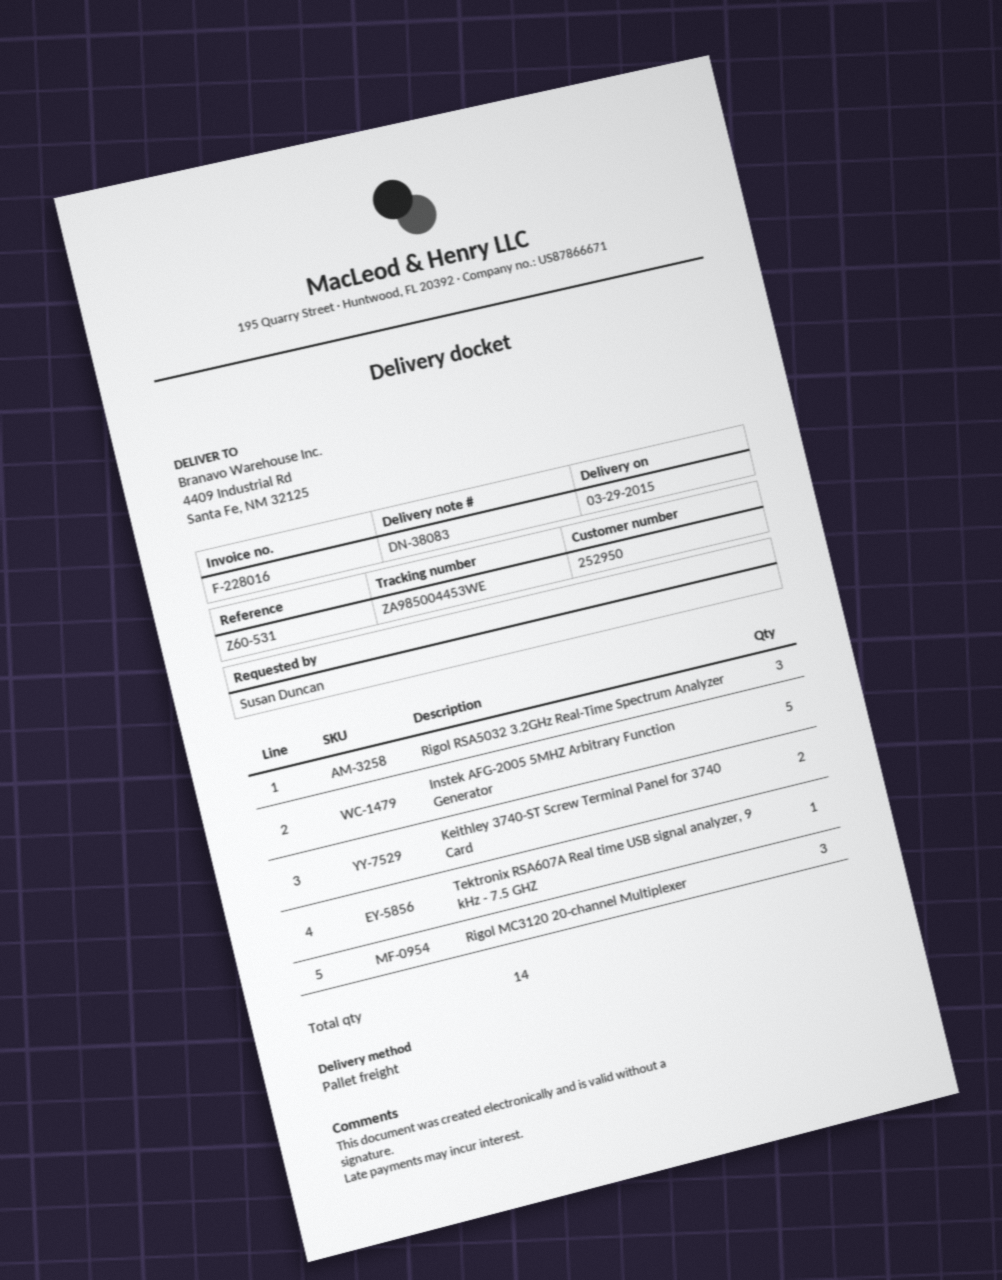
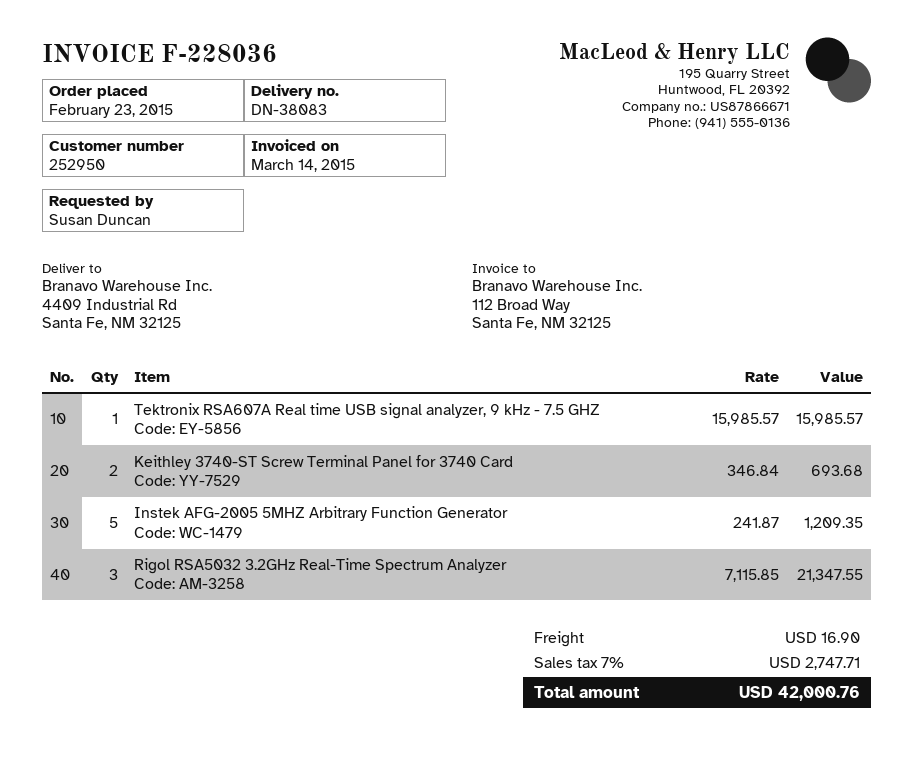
invoice number: F-228016 -> F-228036
Rigol MC3120 20-channel Multiplexer: 3 -> none

